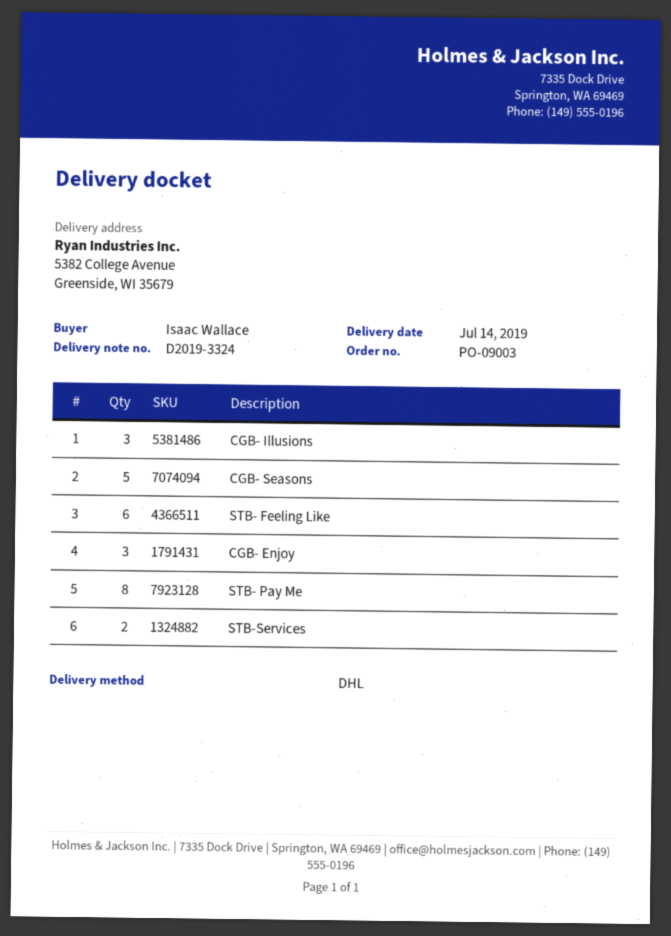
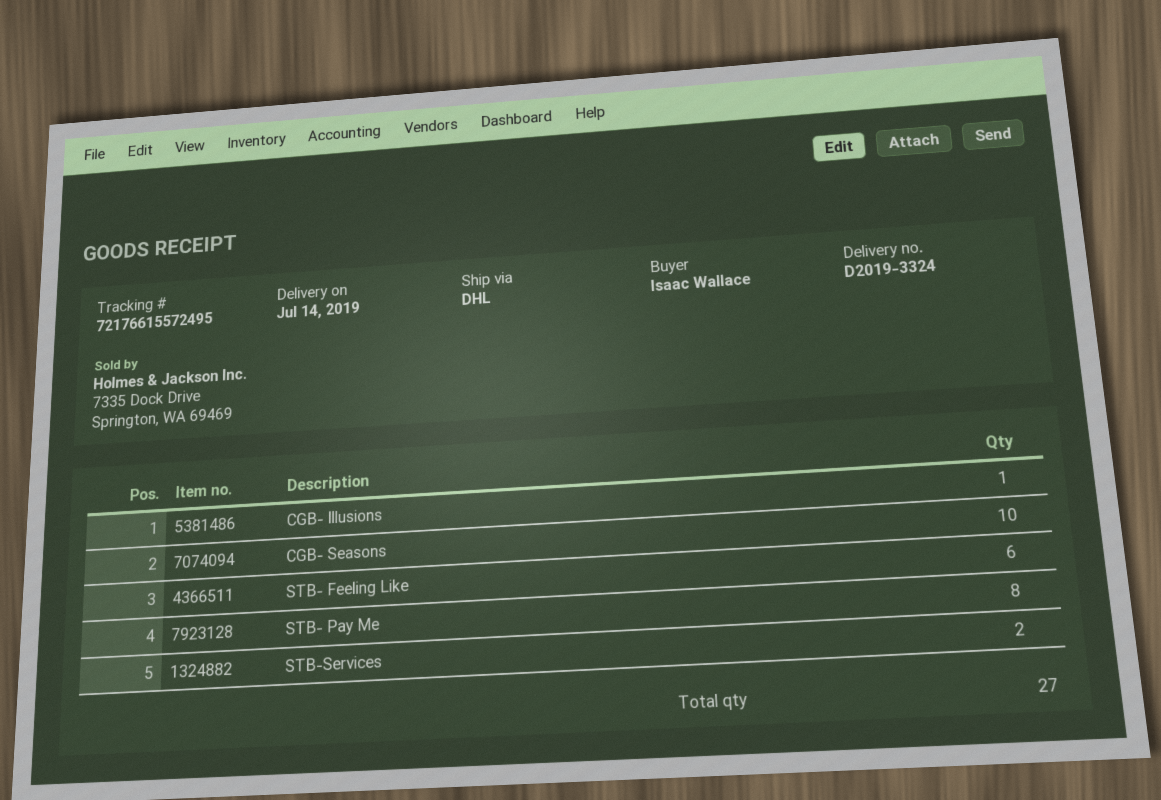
CGB- Illusions: 3 -> 1
CGB- Seasons: 5 -> 10
CGB- Enjoy: 3 -> none

